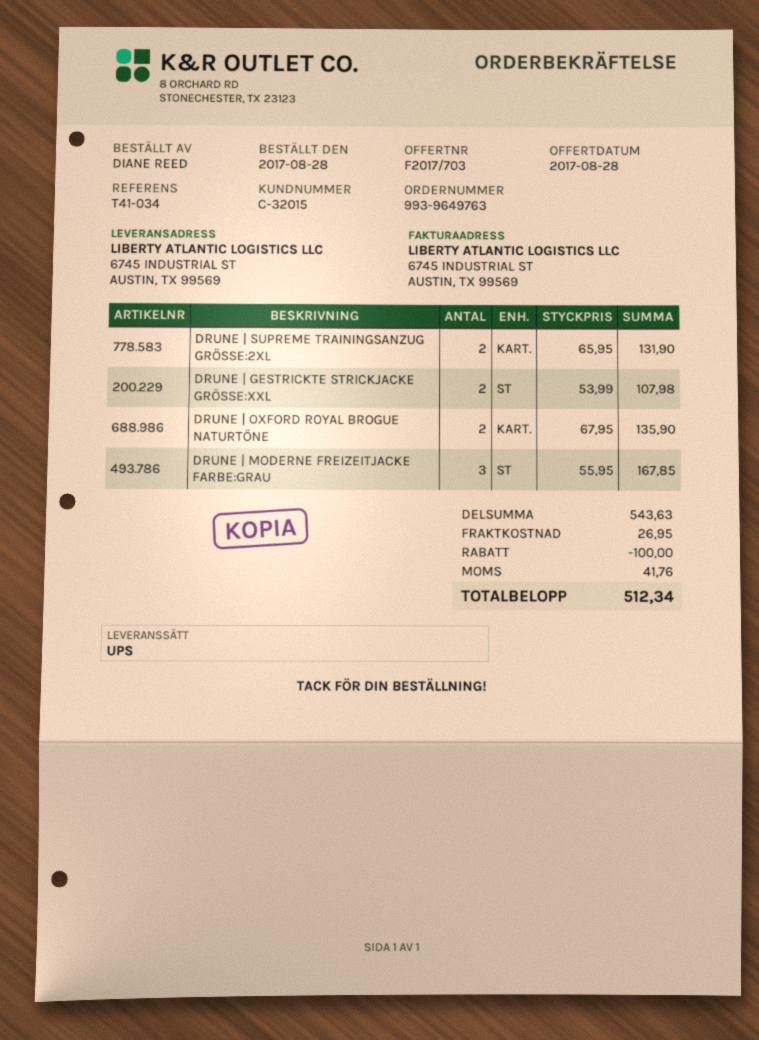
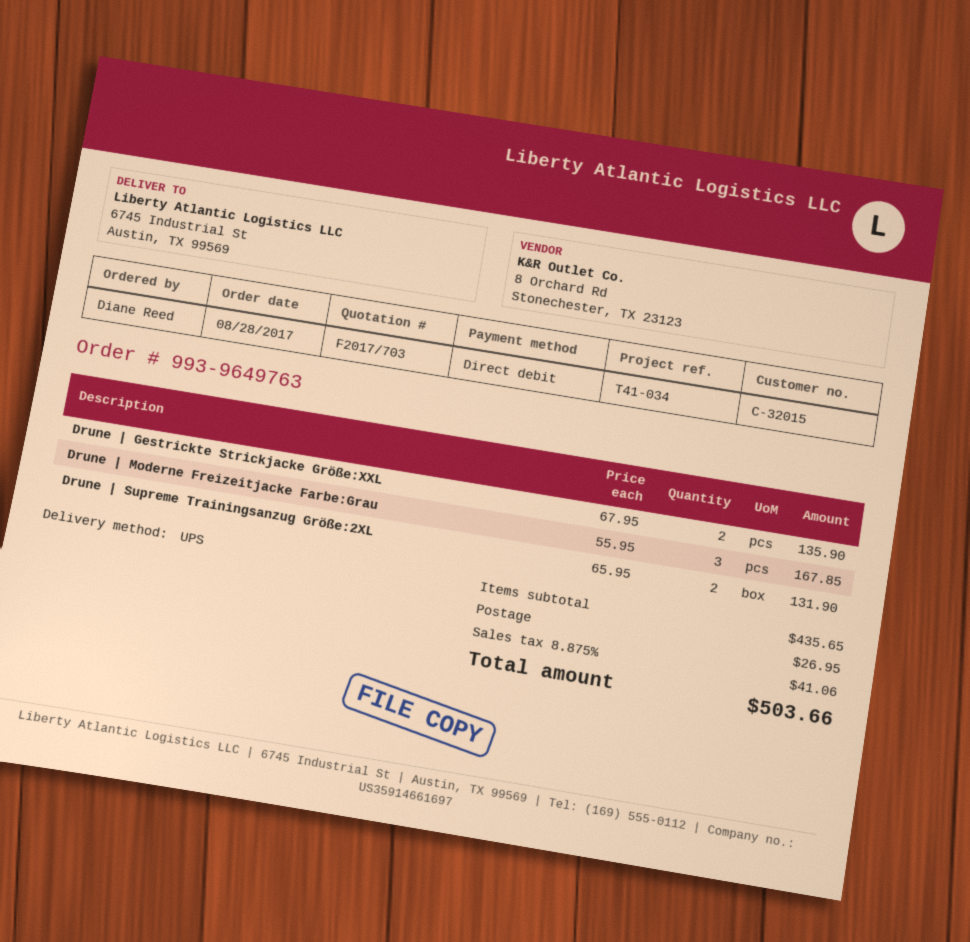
DRUNE | GESTRICKTE STRICKJACKE GRÖSSE:XXL: 2 x 53.99 = 107.98 -> 2 x 67.95 = 135.90
DRUNE | OXFORD ROYAL BROGUE NATURTÖNE: 2 x 67.95 = 135.90 -> none
subtotal: 543.63 -> 435.65
discount: 100.00 -> none
tax: 41.76 -> 41.06
total: 512.34 -> 503.66

